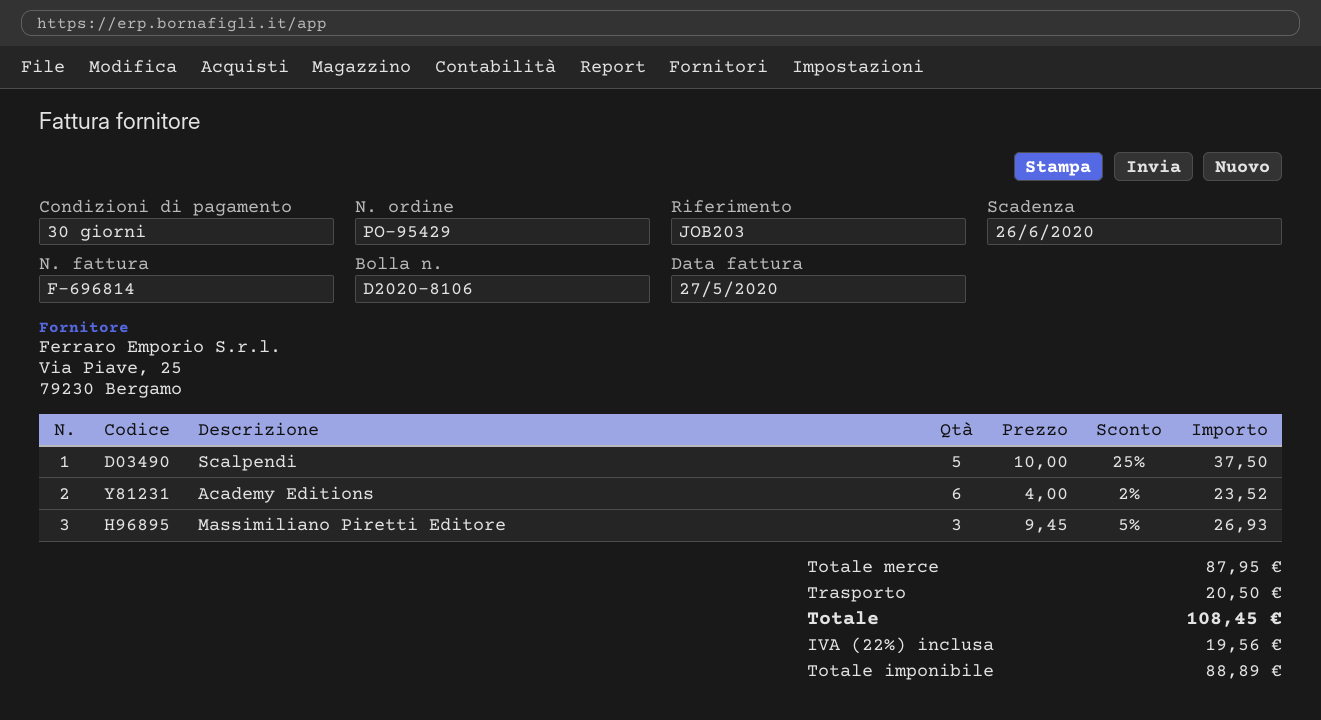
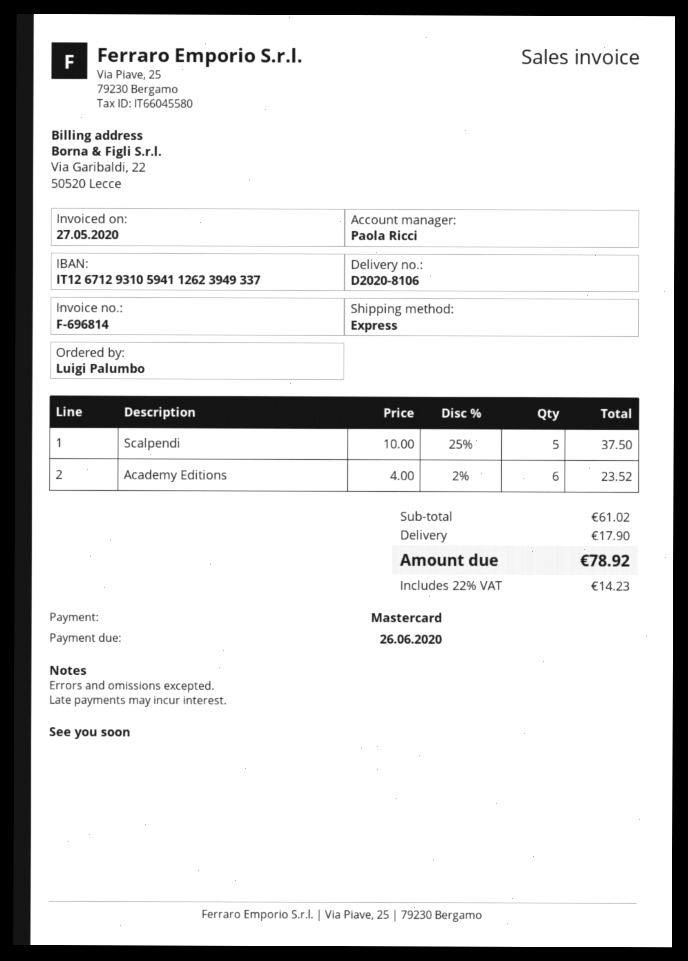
Massimiliano Piretti Editore: 3 x 9.45 - 5% = 26.93 -> none
subtotal: 87.95 -> 61.02
shipping: 20.50 -> 17.90
tax: 22% = 19.56 -> 22% = 14.23
total: 108.45 -> 78.92

